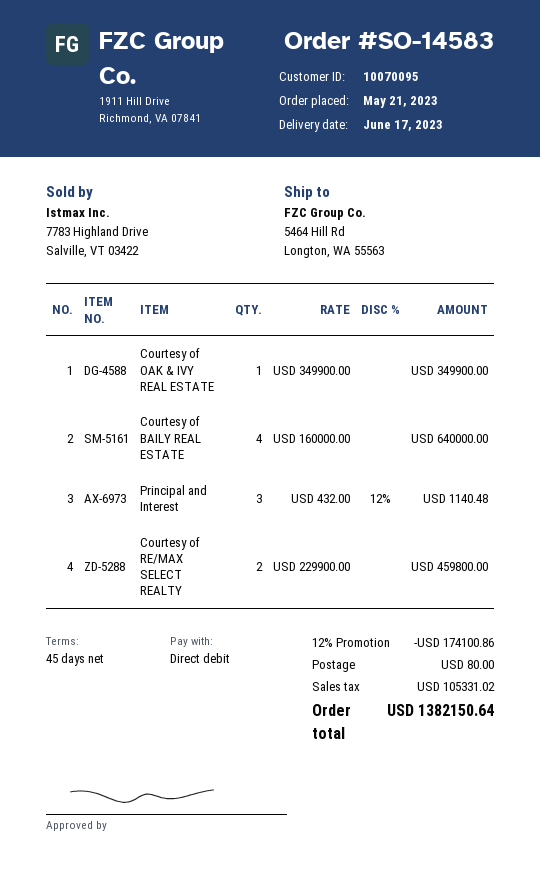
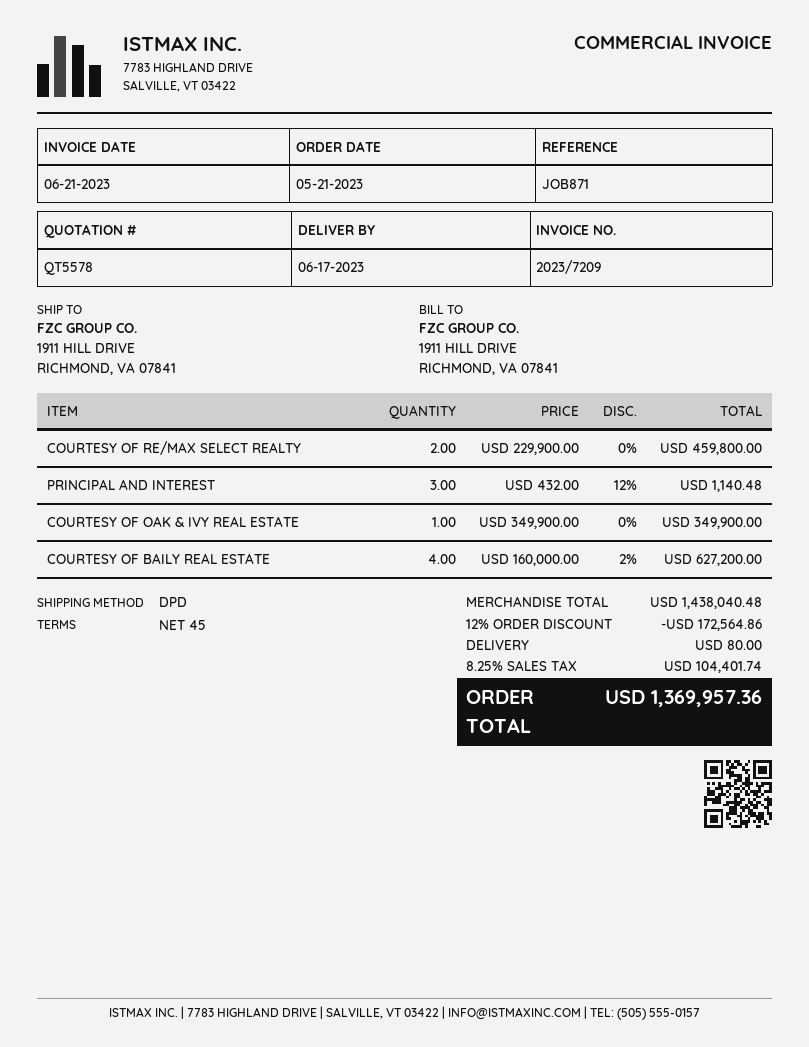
ship to: 5464 Hill Rd, Longton, WA 55563 -> 1911 HILL DRIVE, RICHMOND, VA 07841
Courtesy of BAILY REAL ESTATE: 4 x 160000.00 = 640000.00 -> 4 x 160000.00 - 2% = 627200.00
discount: 12% = 174100.86 -> 12% = 172564.86
tax: 105331.02 -> 104401.74
total: 1382150.64 -> 1369957.36

